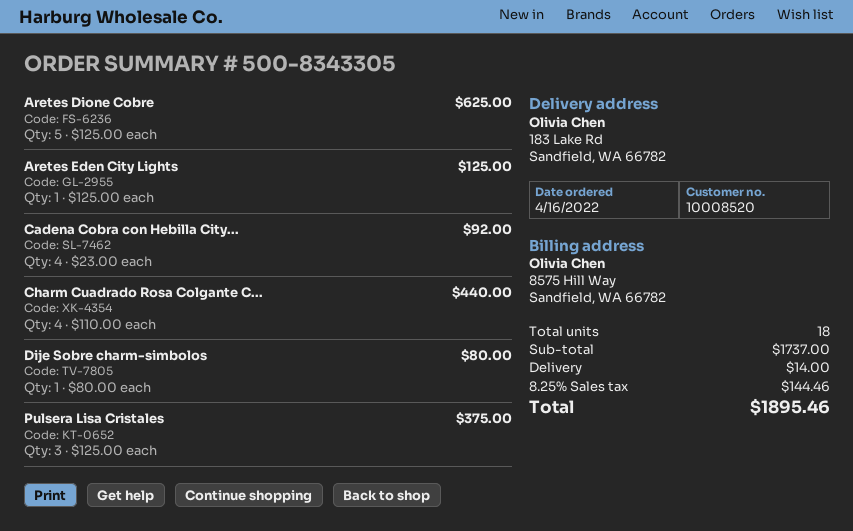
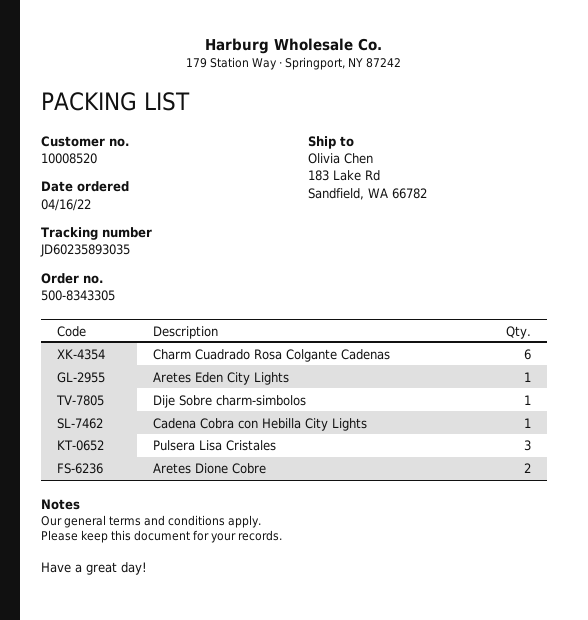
Aretes Dione Cobre: 5 -> 2
Cadena Cobra con Hebilla City...: 4 -> 1
Charm Cuadrado Rosa Colgante C...: 4 -> 6

